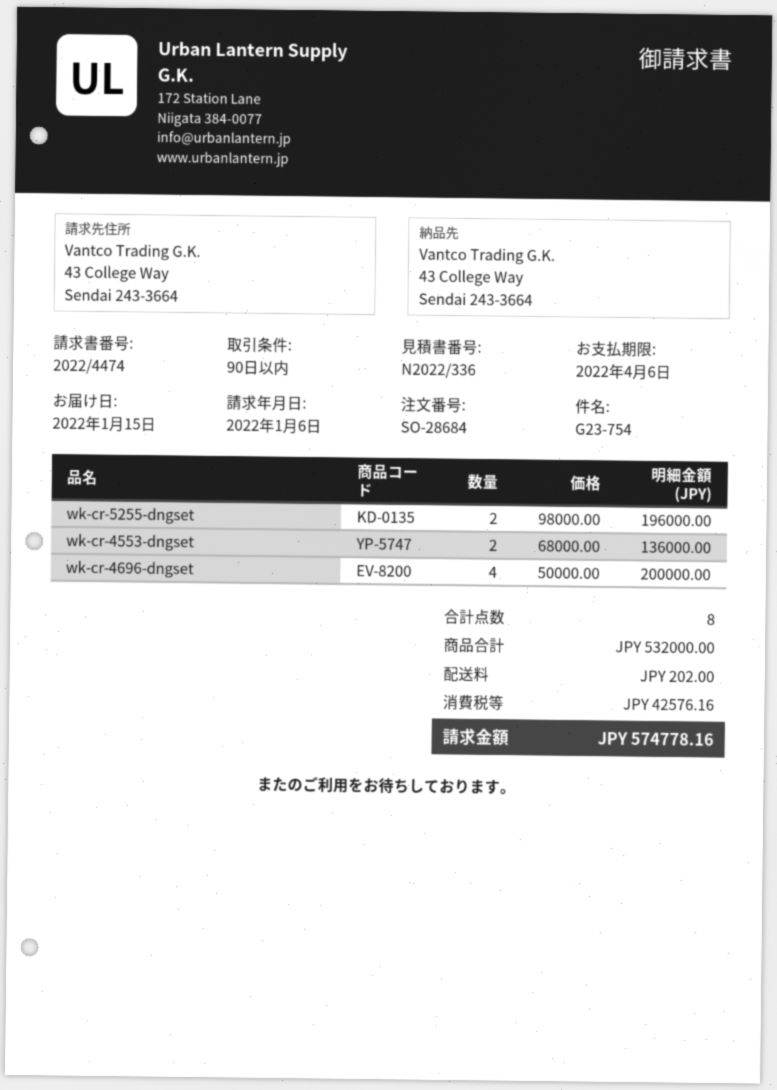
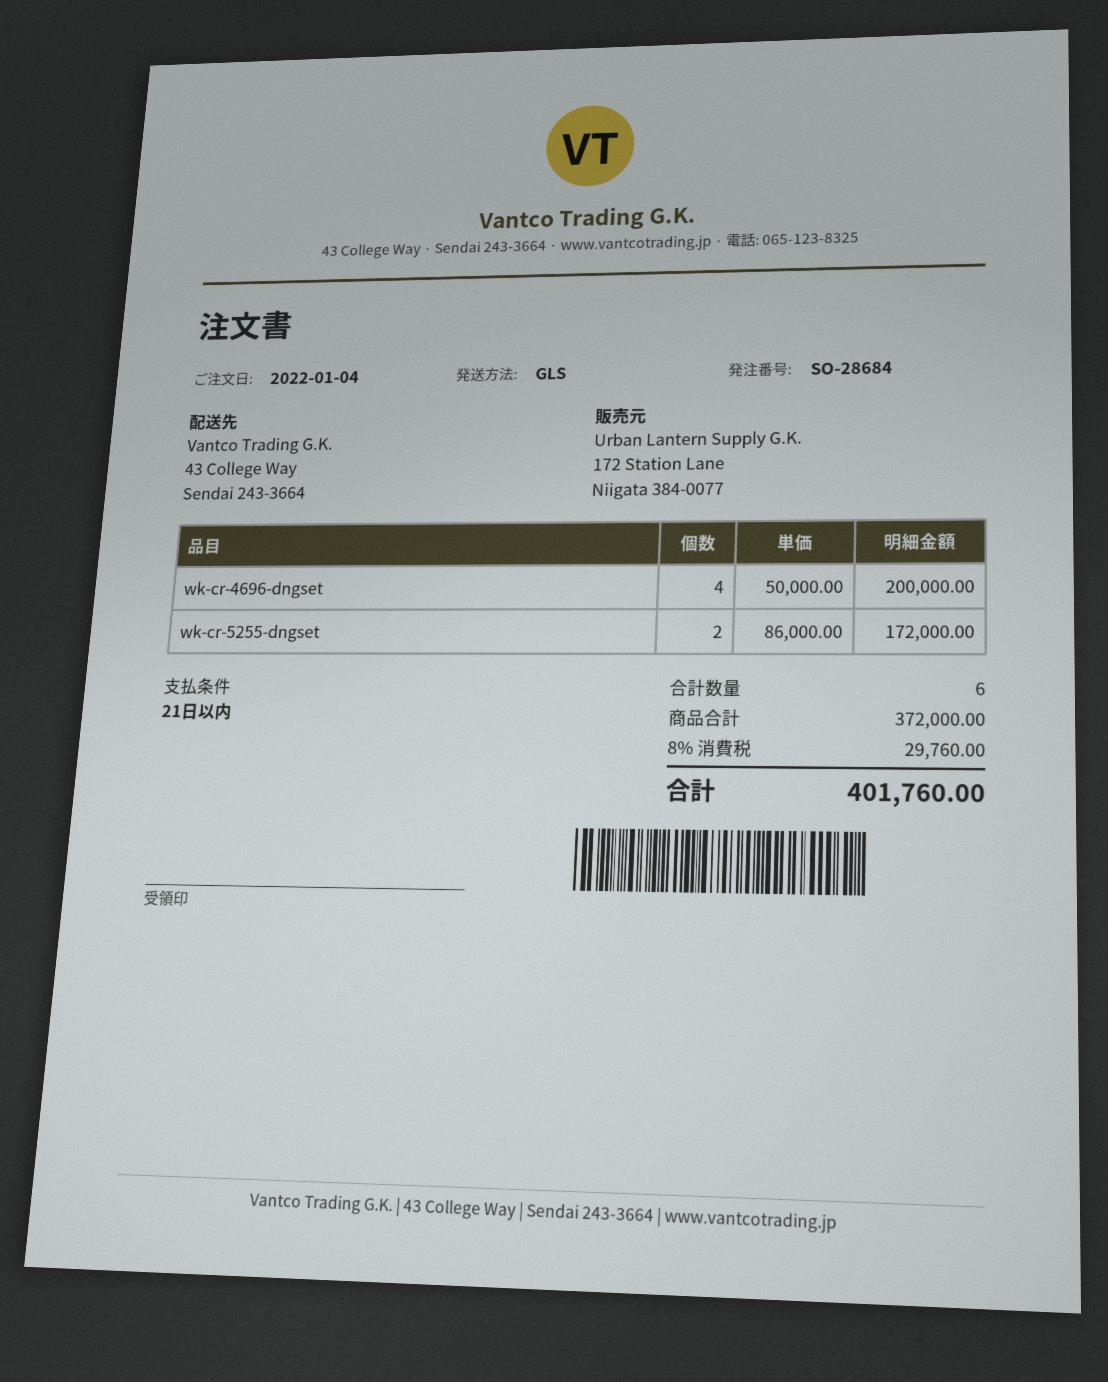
payment terms: 90 days -> 21 days
wk-cr-5255-dngset: 2 x 98000.00 = 196000.00 -> 2 x 86000.00 = 172000.00
wk-cr-4553-dngset: 2 x 68000.00 = 136000.00 -> none
total quantity: 8 -> 6
subtotal: 532000.00 -> 372000.00
shipping: 202.00 -> none
tax: 42576.16 -> 29760.00
total: 574778.16 -> 401760.00

